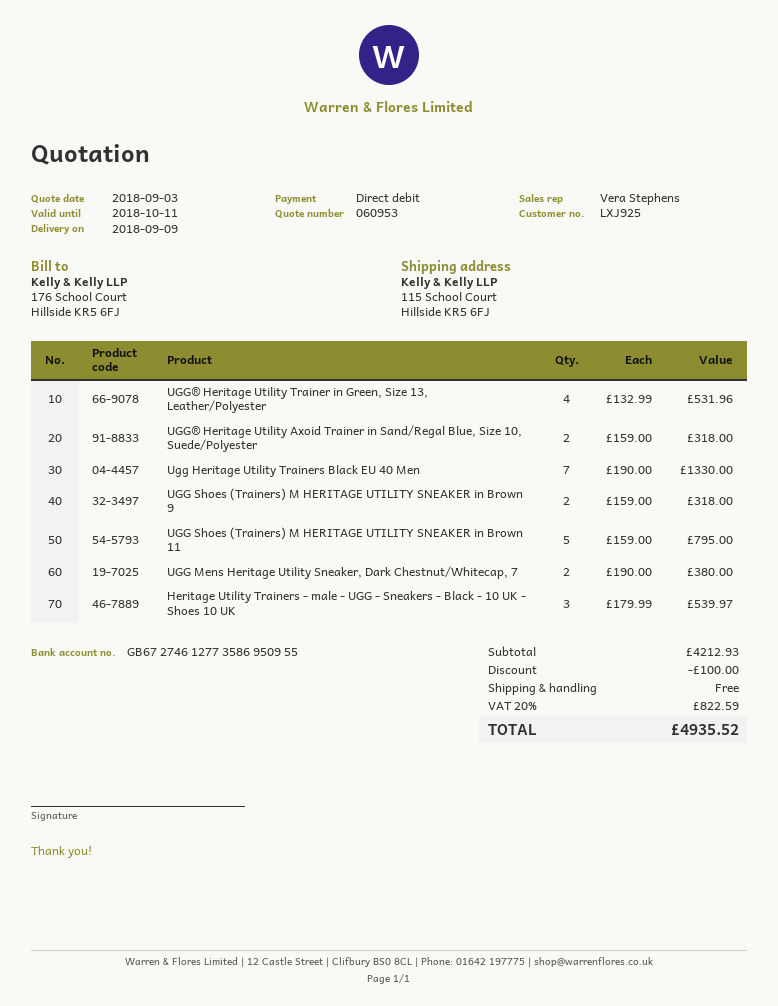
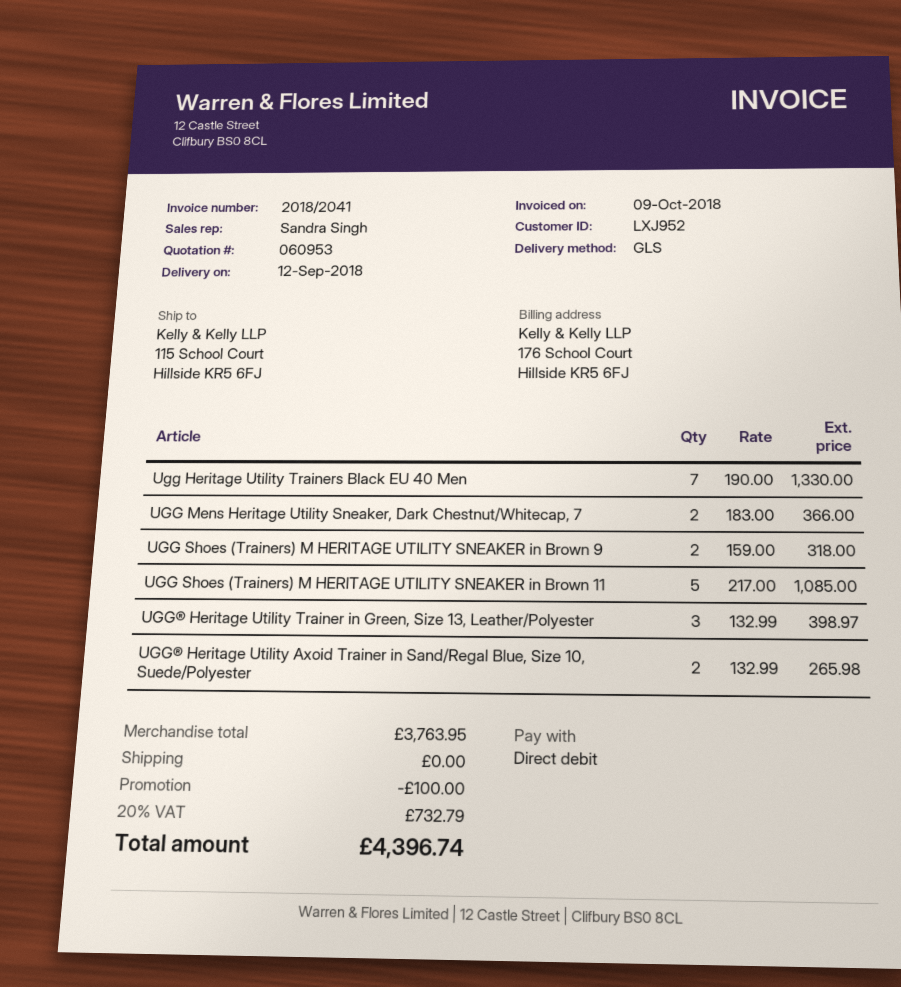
delivery date: 2018-09-09 -> 2018-09-12
customer number: LXJ925 -> LXJ952
sales rep: Vera Stephens -> Sandra Singh
UGG® Heritage Utility Trainer in Green, Size 13, Leather/Polyester: 4 x 132.99 = 531.96 -> 3 x 132.99 = 398.97
UGG® Heritage Utility Axoid Trainer in Sand/Regal Blue, Size 10, Suede/Polyester: 2 x 159.00 = 318.00 -> 2 x 132.99 = 265.98
UGG Shoes (Trainers) M HERITAGE UTILITY SNEAKER in Brown 11: 5 x 159.00 = 795.00 -> 5 x 217.00 = 1085.00
UGG Mens Heritage Utility Sneaker, Dark Chestnut/Whitecap, 7: 2 x 190.00 = 380.00 -> 2 x 183.00 = 366.00
Heritage Utility Trainers - male - UGG - Sneakers - Black - 10 UK - Shoes 10 UK: 3 x 179.99 = 539.97 -> none
subtotal: 4212.93 -> 3763.95
tax: 20% = 822.59 -> 20% = 732.79
total: 4935.52 -> 4396.74

